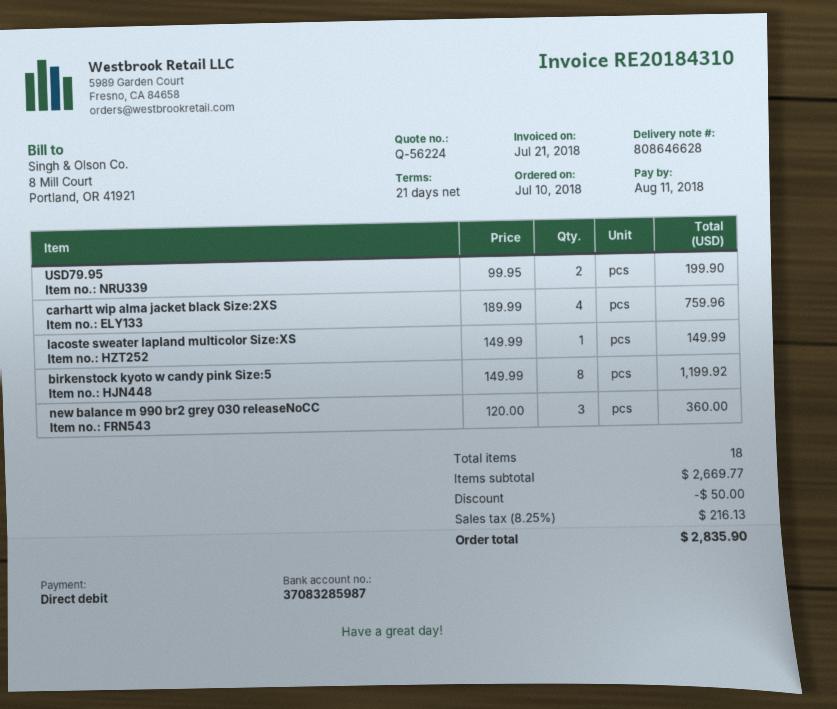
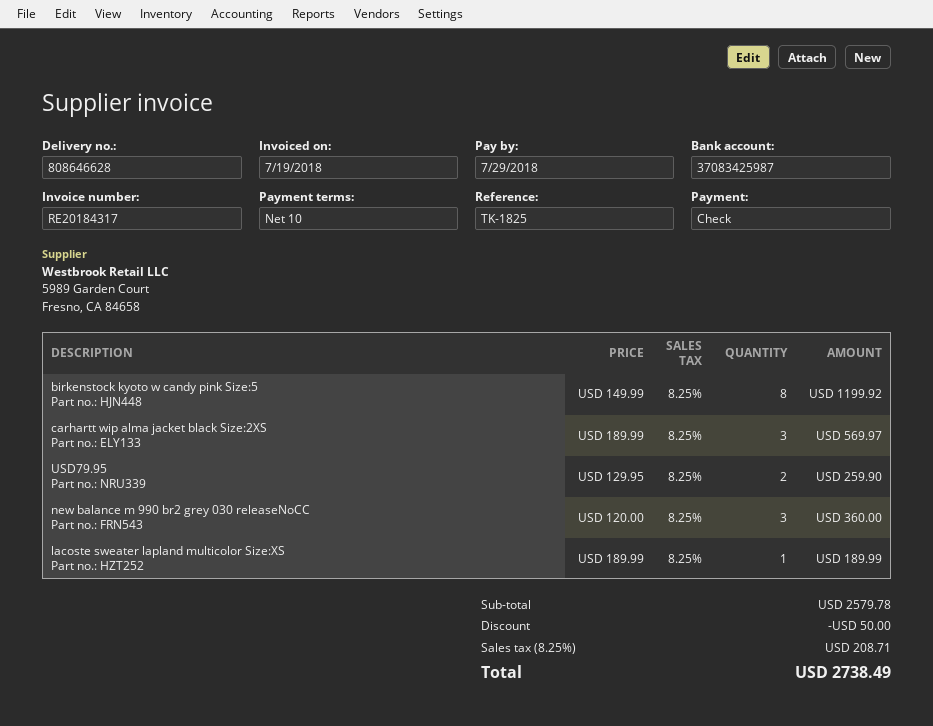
invoice number: RE20184310 -> RE20184317
invoice date: 2018-07-21 -> 2018-07-19
payment terms: 21 days -> 10 days
due date: 2018-08-11 -> 2018-07-29
payment method: direct debit -> cheque
bank account: 37083285987 -> 37083425987
USD79.95: 2 x 99.95 = 199.90 -> 2 x 129.95 = 259.90
carhartt wip alma jacket black Size:2XS: 4 x 189.99 = 759.96 -> 3 x 189.99 = 569.97
lacoste sweater lapland multicolor Size:XS: 1 x 149.99 = 149.99 -> 1 x 189.99 = 189.99
subtotal: 2669.77 -> 2579.78
tax: 8.25% = 216.13 -> 8.25% = 208.71
total: 2835.90 -> 2738.49

